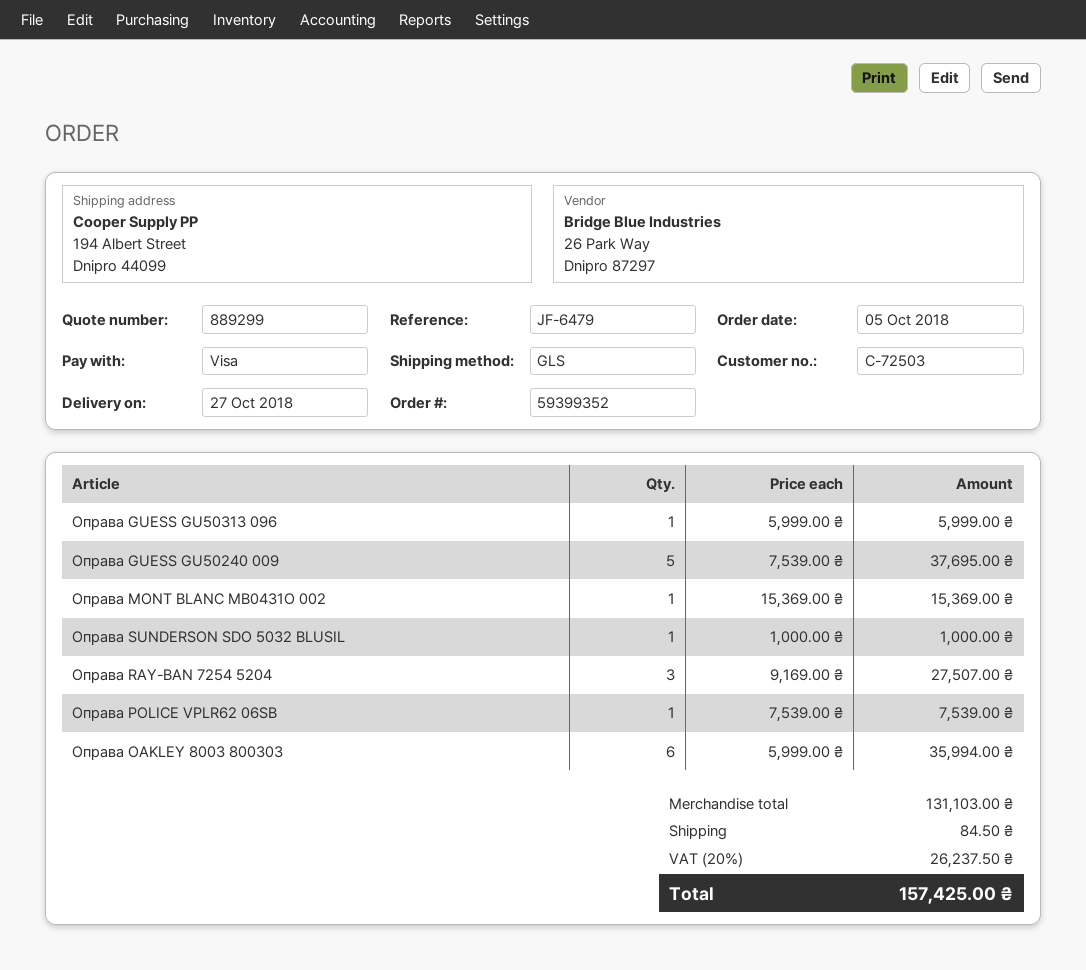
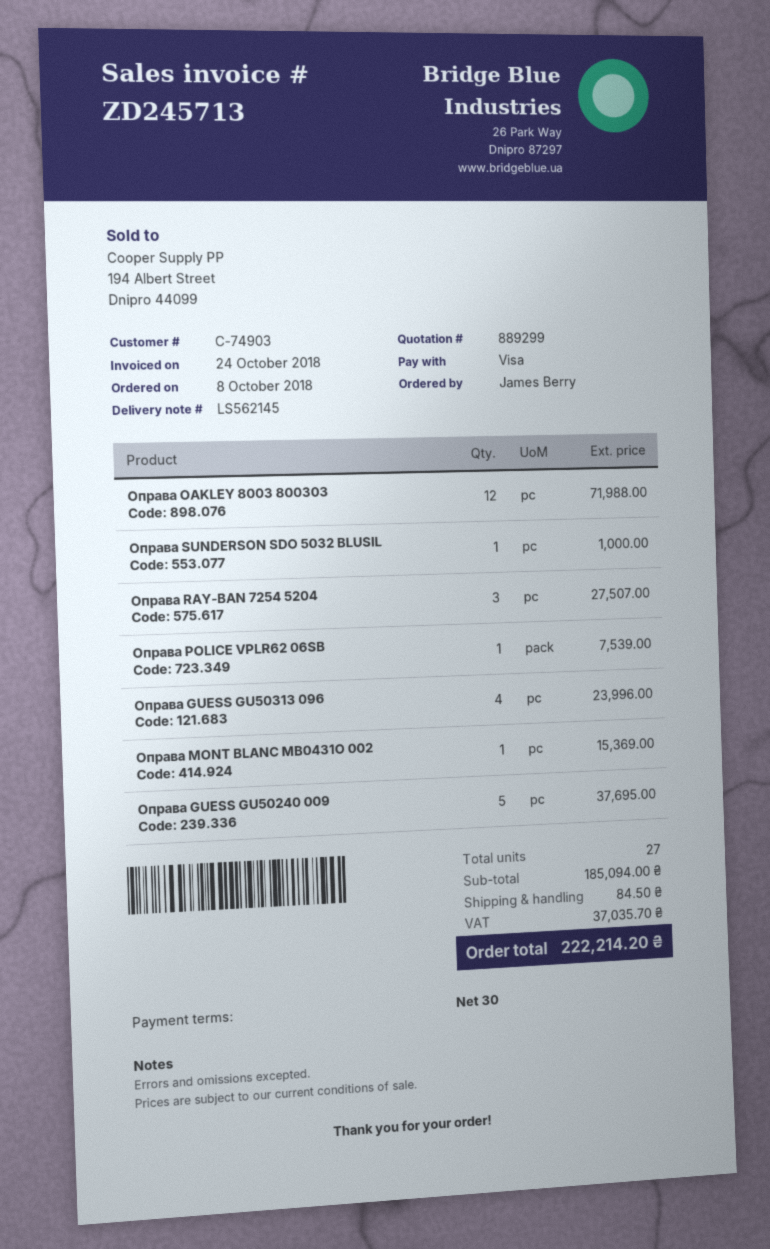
order date: 2018-10-05 -> 2018-10-08
customer number: C-72503 -> C-74903
Оправа GUESS GU50313 096: 1 for 5999.00 -> 4 for 23996.00
Оправа OAKLEY 8003 800303: 6 for 35994.00 -> 12 for 71988.00
subtotal: 131103.00 -> 185094.00
tax: 26237.50 -> 37035.70
total: 157425.00 -> 222214.20

